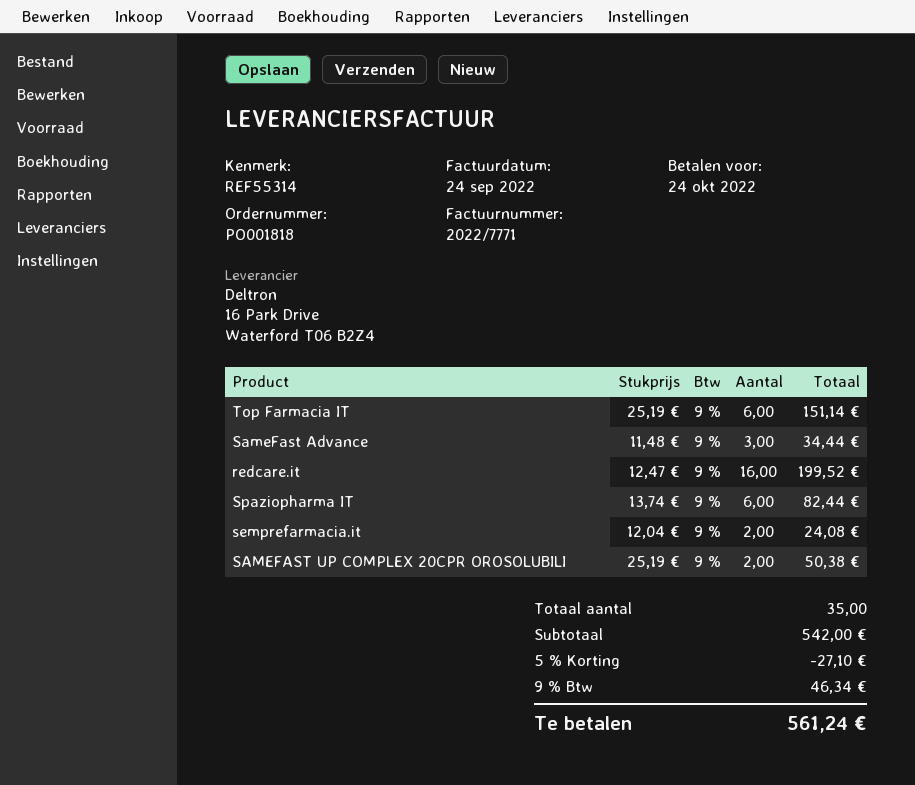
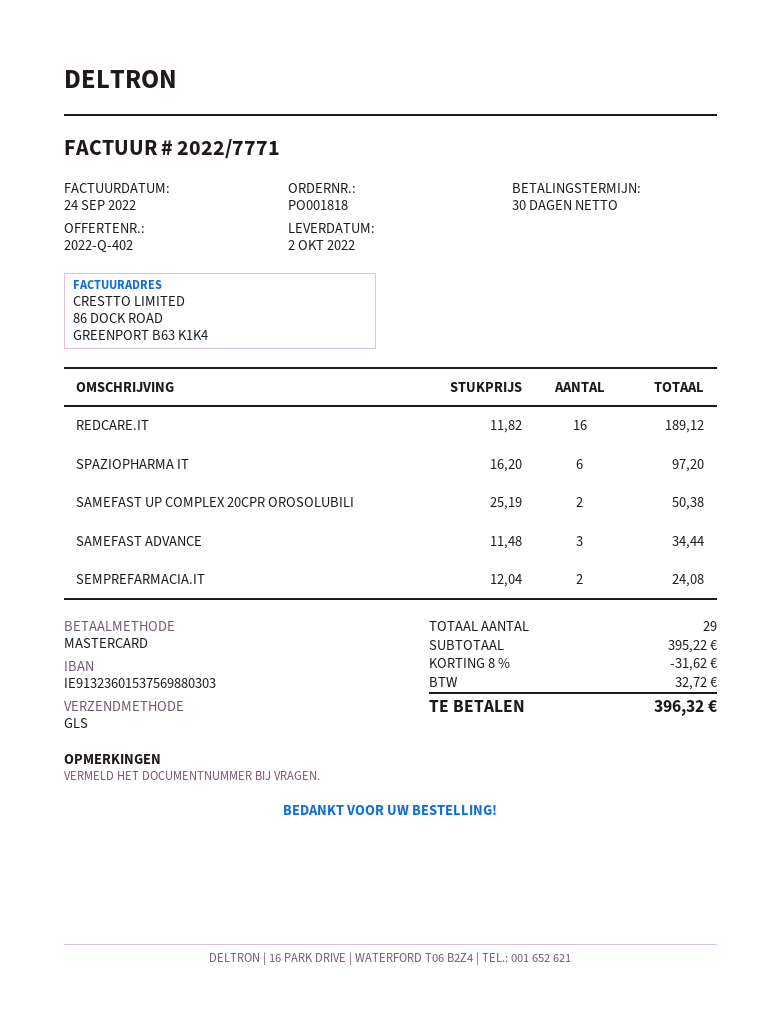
Top Farmacia IT: 6 x 25.19 = 151.14 -> none
redcare.it: 16 x 12.47 = 199.52 -> 16 x 11.82 = 189.12
Spaziopharma IT: 6 x 13.74 = 82.44 -> 6 x 16.20 = 97.20
total quantity: 35 -> 29
subtotal: 542.00 -> 395.22
discount: 5% = 27.10 -> 8% = 31.62
tax: 46.34 -> 32.72
total: 561.24 -> 396.32

